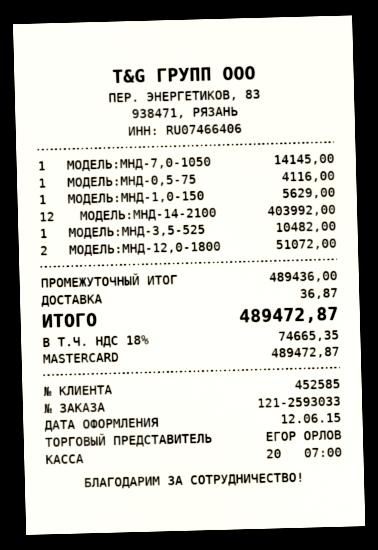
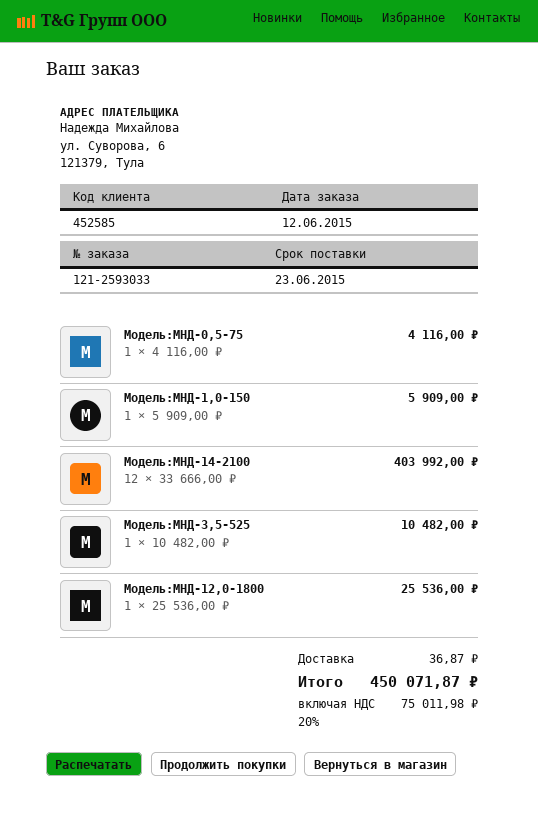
МОДЕЛЬ:МНД-7,0-1050: 1 for 14145.00 -> none
МОДЕЛЬ:МНД-1,0-150: 1 for 5629.00 -> 1 for 5909.00
МОДЕЛЬ:МНД-12,0-1800: 2 for 51072.00 -> 1 for 25536.00
tax: 18% = 74665.35 -> 20% = 75011.98
total: 489472.87 -> 450071.87

